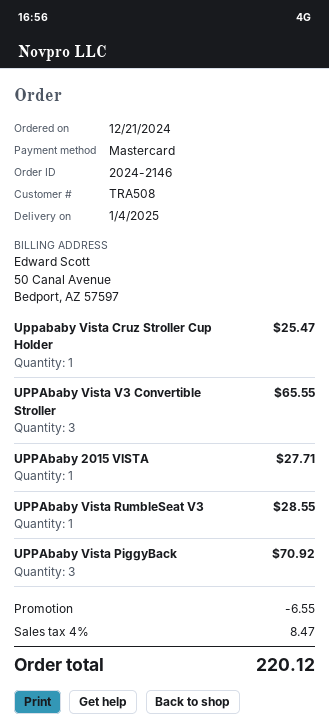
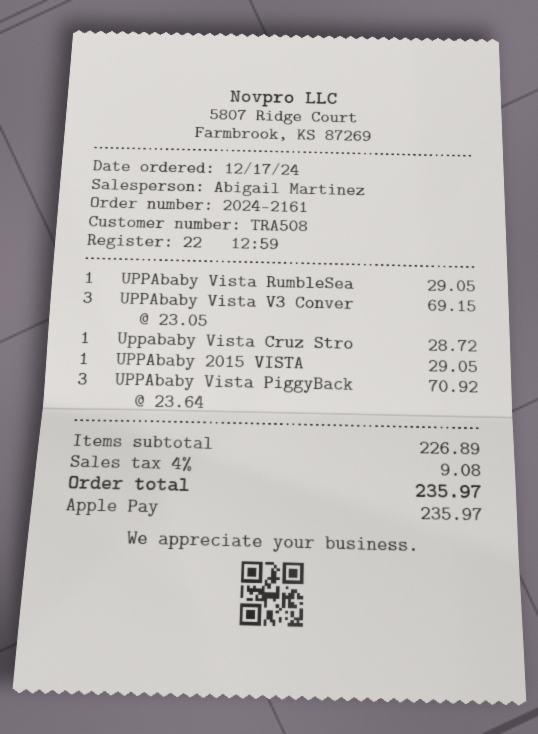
order number: 2024-2146 -> 2024-2161
order date: 2024-12-21 -> 2024-12-17
payment method: Mastercard -> Apple Pay
Uppababy Vista Cruz Stroller Cup Holder: 1 for 25.47 -> 1 for 28.72
UPPAbaby Vista V3 Convertible Stroller: 3 for 65.55 -> 3 for 69.15
UPPAbaby 2015 VISTA: 1 for 27.71 -> 1 for 29.05
UPPAbaby Vista RumbleSeat V3: 1 for 28.55 -> 1 for 29.05
discount: 6.55 -> none
tax: 4% = 8.47 -> 4% = 9.08
total: 220.12 -> 235.97

